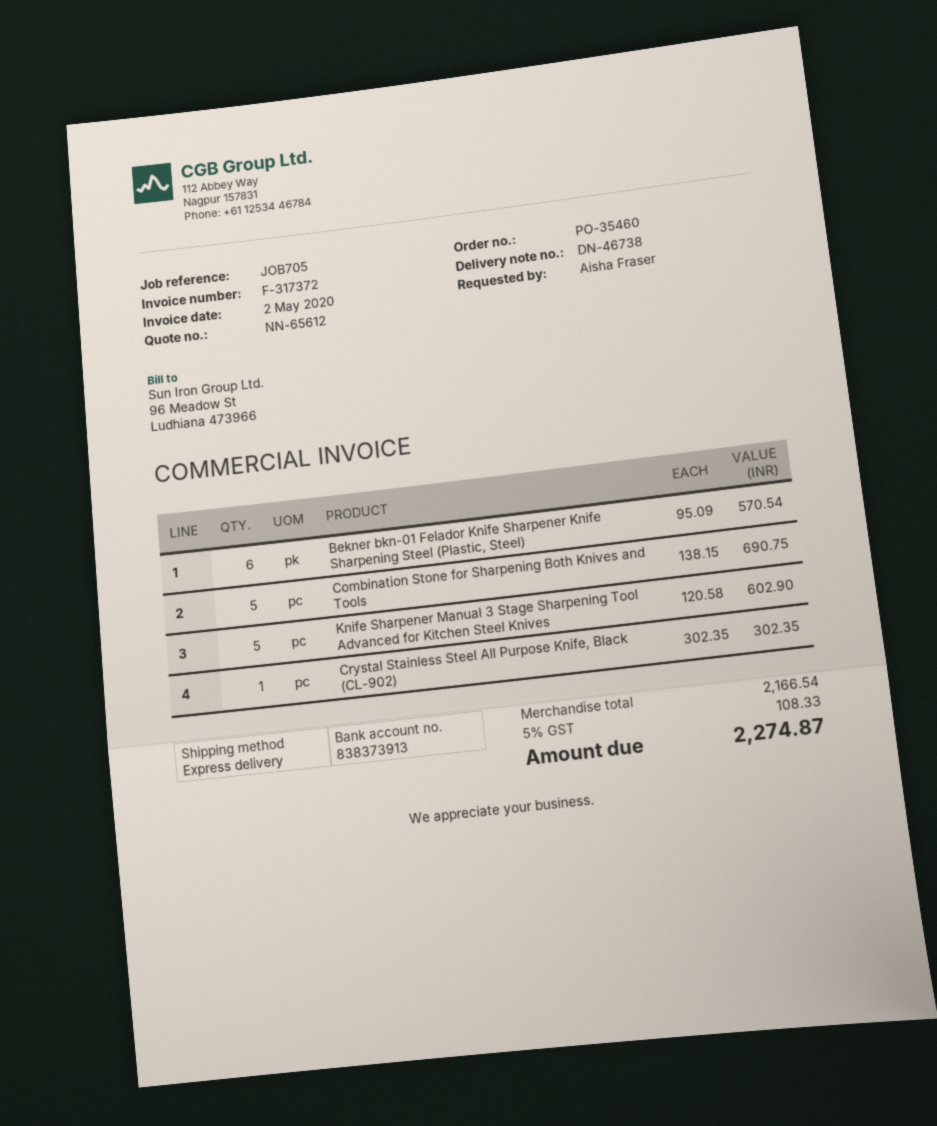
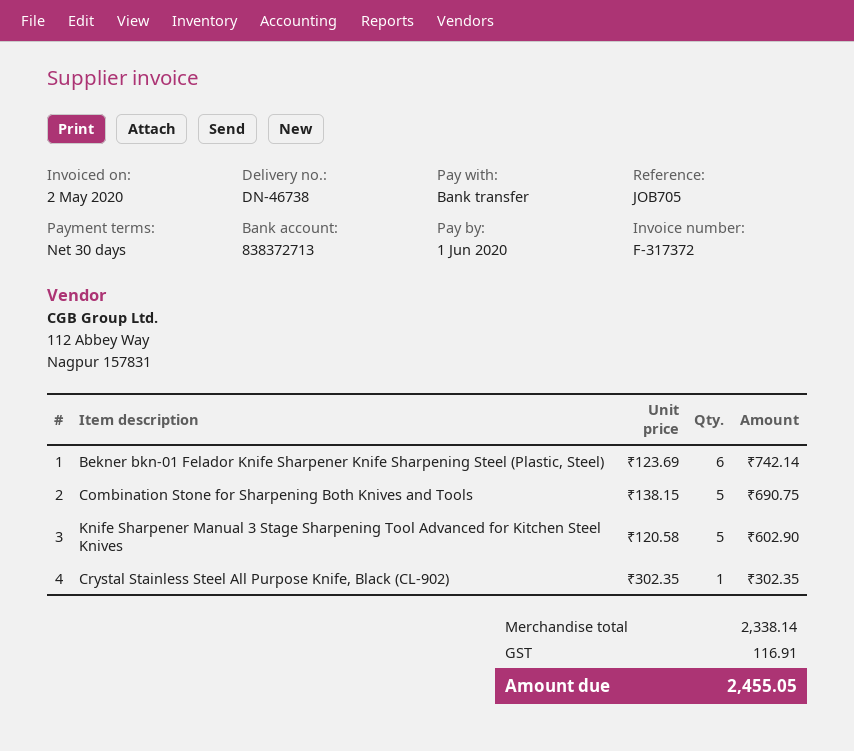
bank account: 838373913 -> 838372713
Bekner bkn-01 Felador Knife Sharpener Knife Sharpening Steel (Plastic, Steel): 6 x 95.09 = 570.54 -> 6 x 123.69 = 742.14
subtotal: 2166.54 -> 2338.14
tax: 108.33 -> 116.91
total: 2274.87 -> 2455.05

